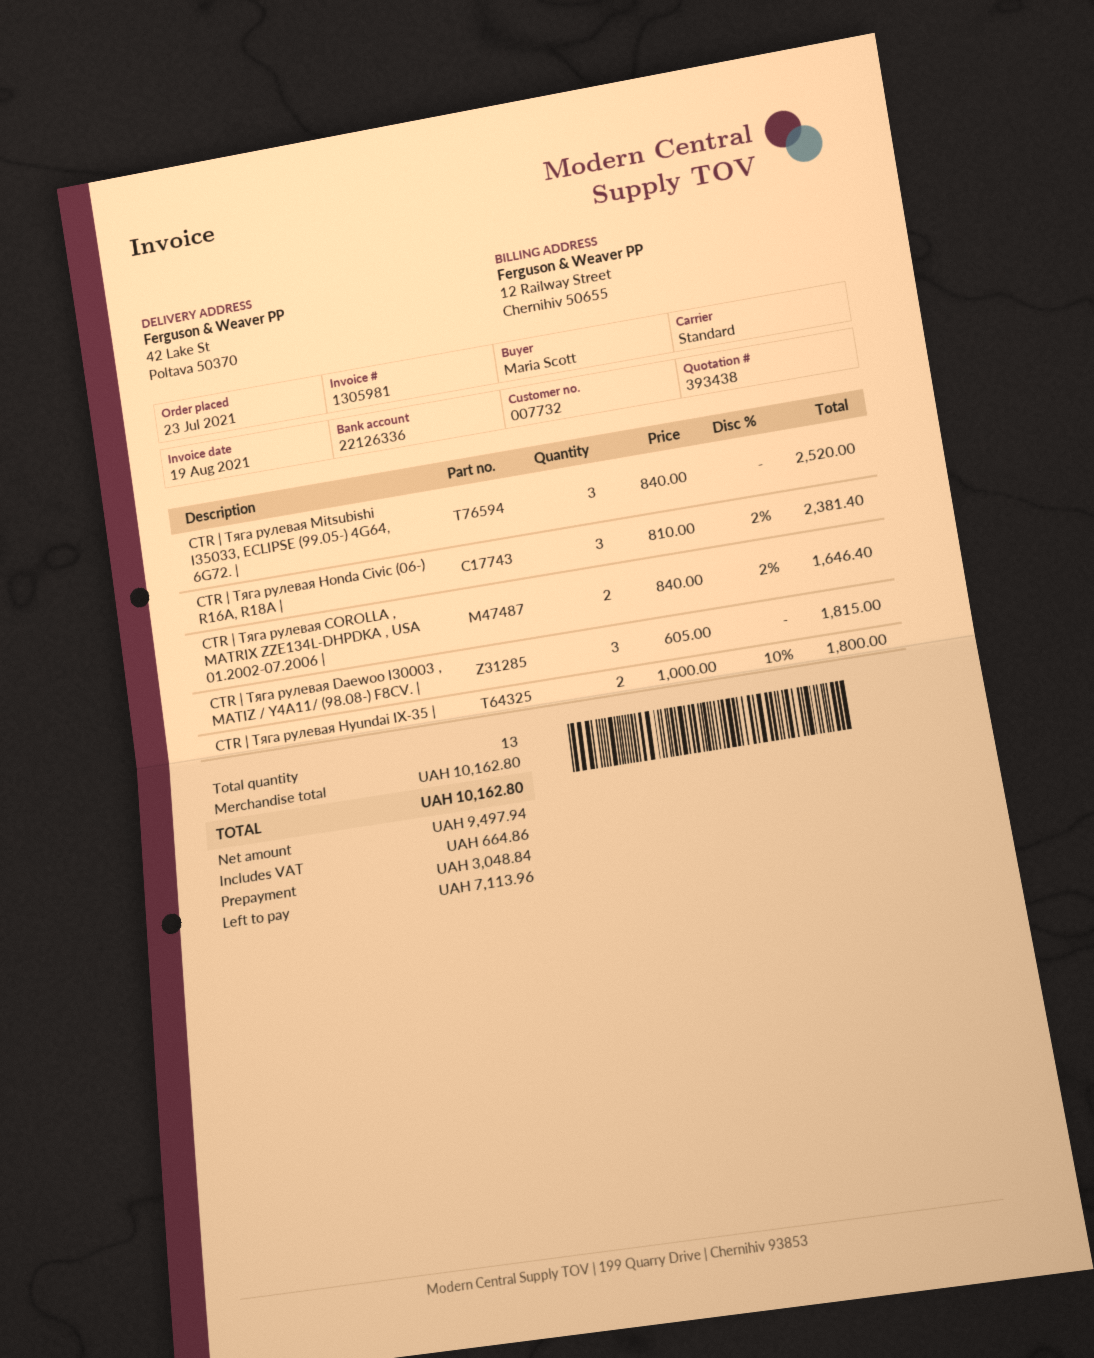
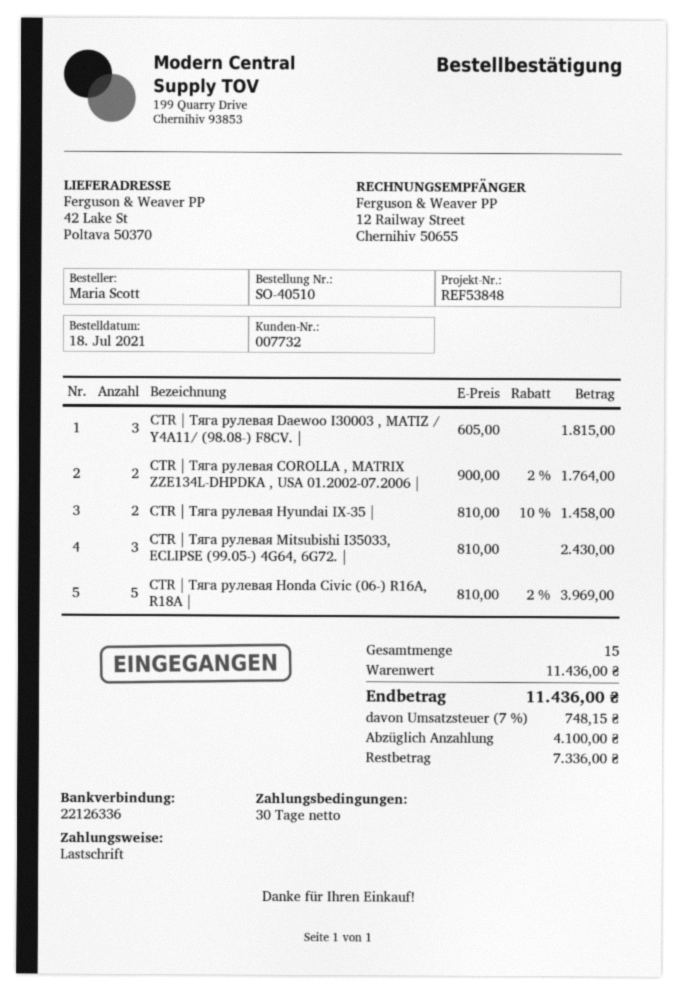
order date: 2021-07-23 -> 2021-07-18
CTR | Тяга рулевая Mitsubishi I35033, ECLIPSE (99.05-) 4G64, 6G72. |: 3 x 840.00 = 2520.00 -> 3 x 810.00 = 2430.00
CTR | Тяга рулевая Honda Civic (06-) R16A, R18A |: 3 x 810.00 - 2% = 2381.40 -> 5 x 810.00 - 2% = 3969.00
CTR | Тяга рулевая COROLLA , MATRIX ZZE134L-DHPDKA , USA 01.2002-07.2006 |: 2 x 840.00 - 2% = 1646.40 -> 2 x 900.00 - 2% = 1764.00
CTR | Тяга рулевая Hyundai IX-35 |: 2 x 1000.00 - 10% = 1800.00 -> 2 x 810.00 - 10% = 1458.00
total quantity: 13 -> 15
subtotal: 10162.80 -> 11436.00
tax: 664.86 -> 748.15
total: 10162.80 -> 11436.00
deposit: 3048.84 -> 4100.00
balance: 7113.96 -> 7336.00

